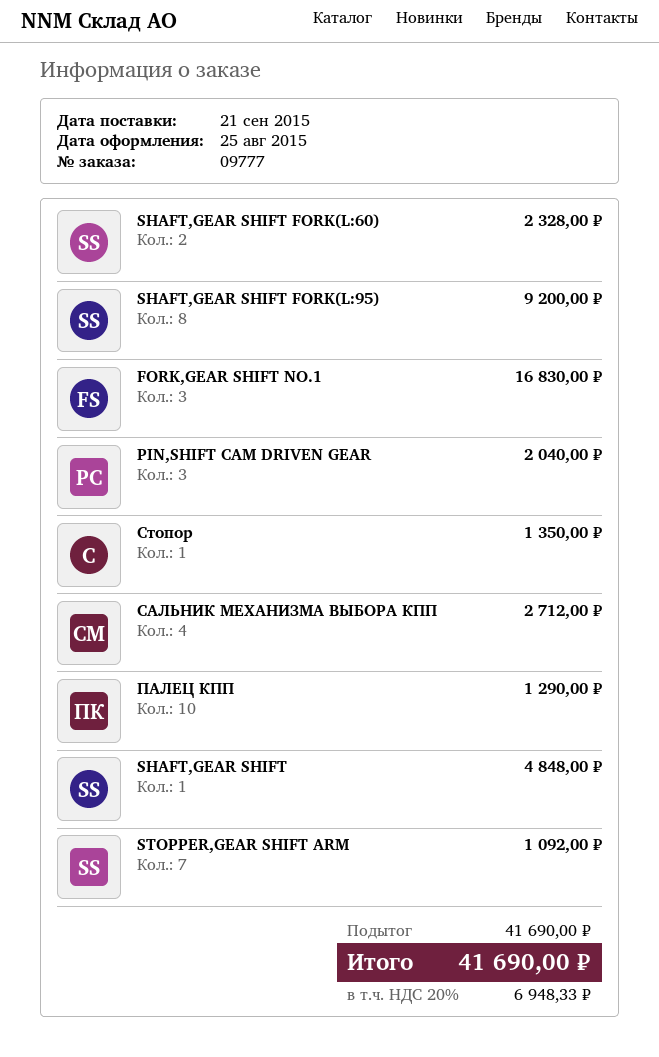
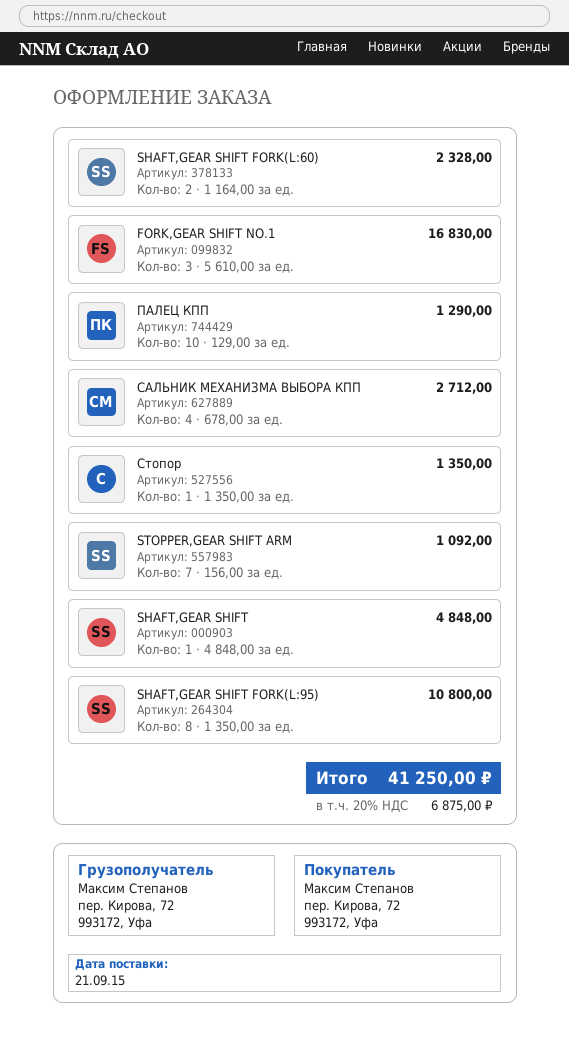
SHAFT,GEAR SHIFT FORK(L:95): 8 for 9200.00 -> 8 for 10800.00
PIN,SHIFT CAM DRIVEN GEAR: 3 for 2040.00 -> none
tax: 20% = 6948.33 -> 20% = 6875.00
total: 41690.00 -> 41250.00

